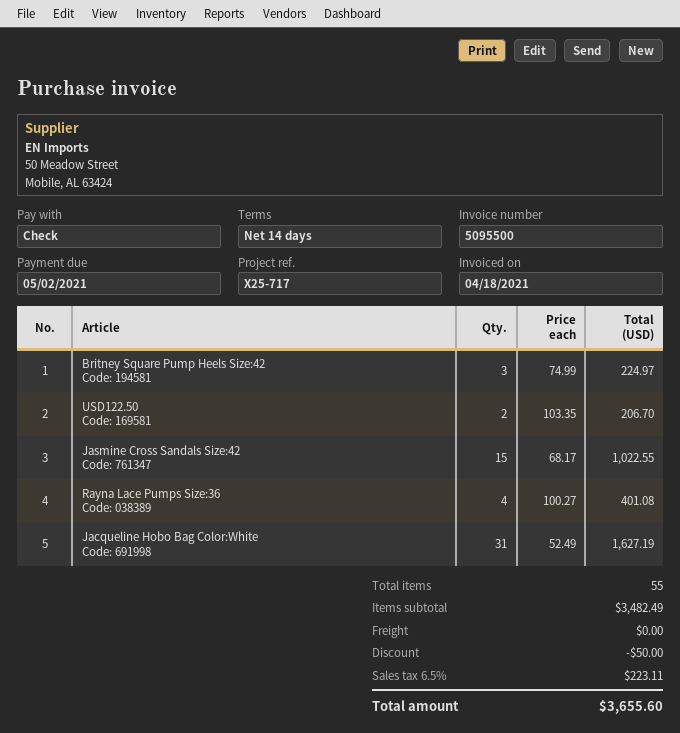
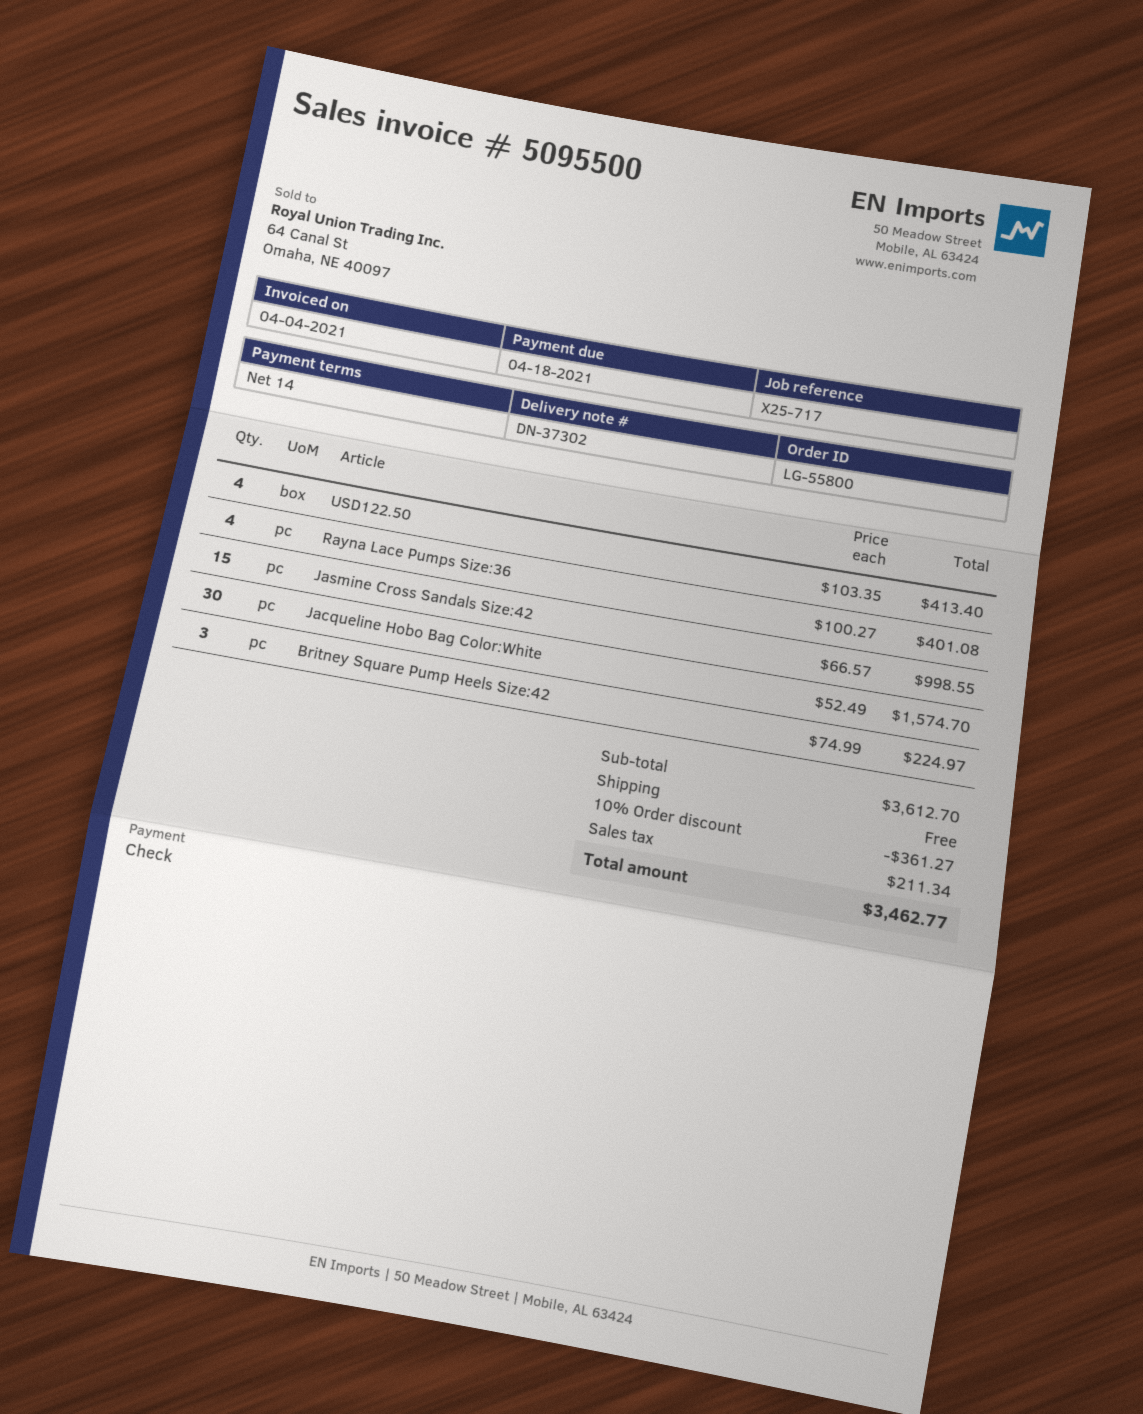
invoice date: 2021-04-18 -> 2021-04-04
due date: 2021-05-02 -> 2021-04-18
USD122.50: 2 x 103.35 = 206.70 -> 4 x 103.35 = 413.40
Jasmine Cross Sandals Size:42: 15 x 68.17 = 1022.55 -> 15 x 66.57 = 998.55
Jacqueline Hobo Bag Color:White: 31 x 52.49 = 1627.19 -> 30 x 52.49 = 1574.70
subtotal: 3482.49 -> 3612.70
discount: 50.00 -> 361.27
tax: 223.11 -> 211.34
total: 3655.60 -> 3462.77

